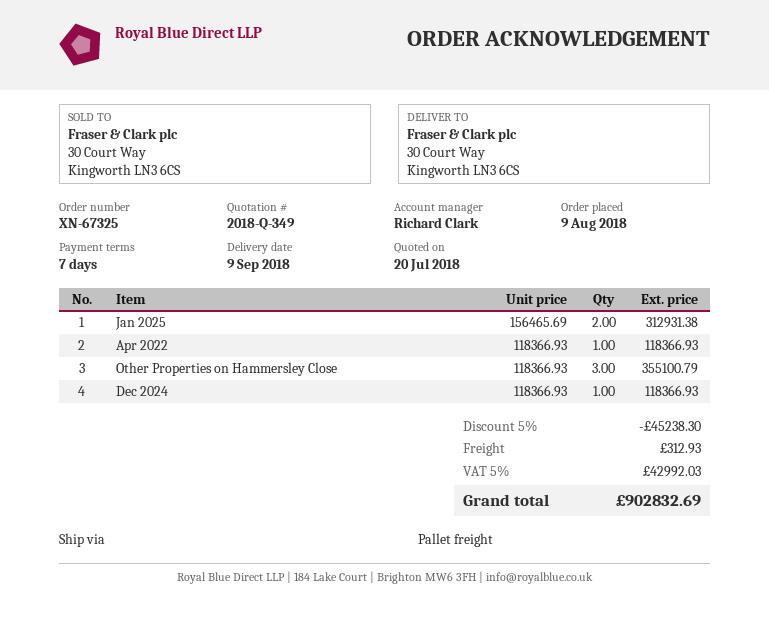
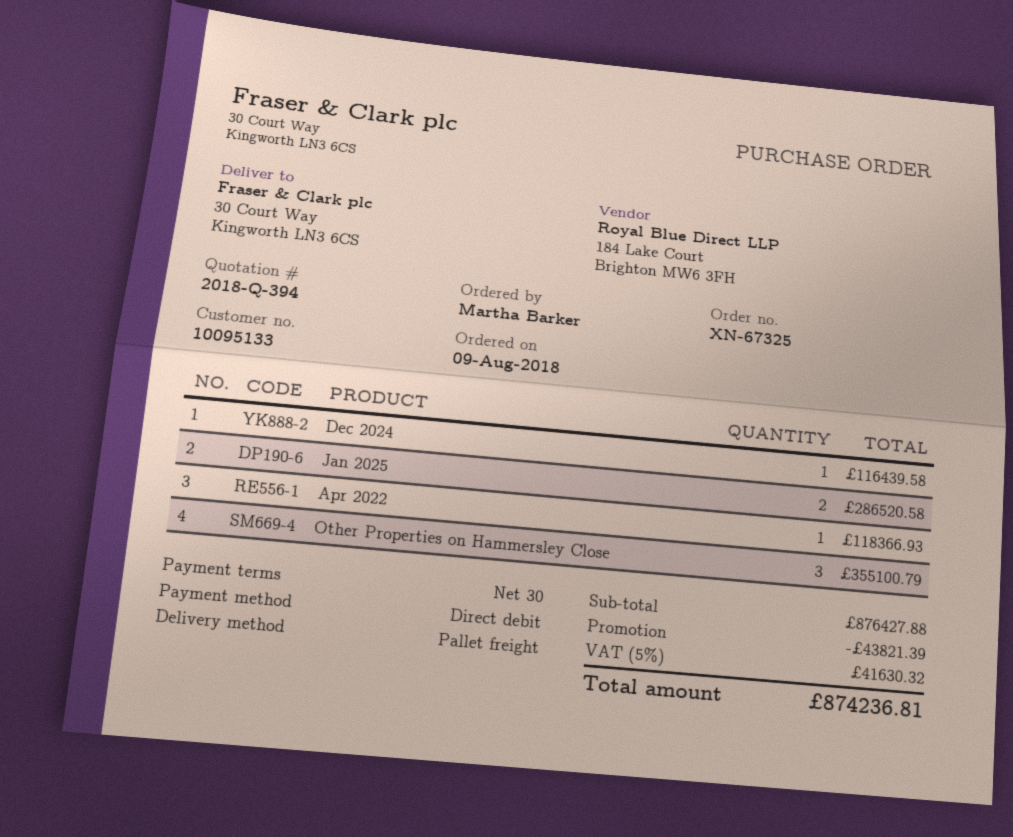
quote number: 2018-Q-349 -> 2018-Q-394
payment terms: 7 days -> 30 days
Jan 2025: 2 for 312931.38 -> 2 for 286520.58
Dec 2024: 1 for 118366.93 -> 1 for 116439.58
discount: 45238.30 -> 43821.39
shipping: 312.93 -> none
tax: 5% = 42992.03 -> 5% = 41630.32
total: 902832.69 -> 874236.81

